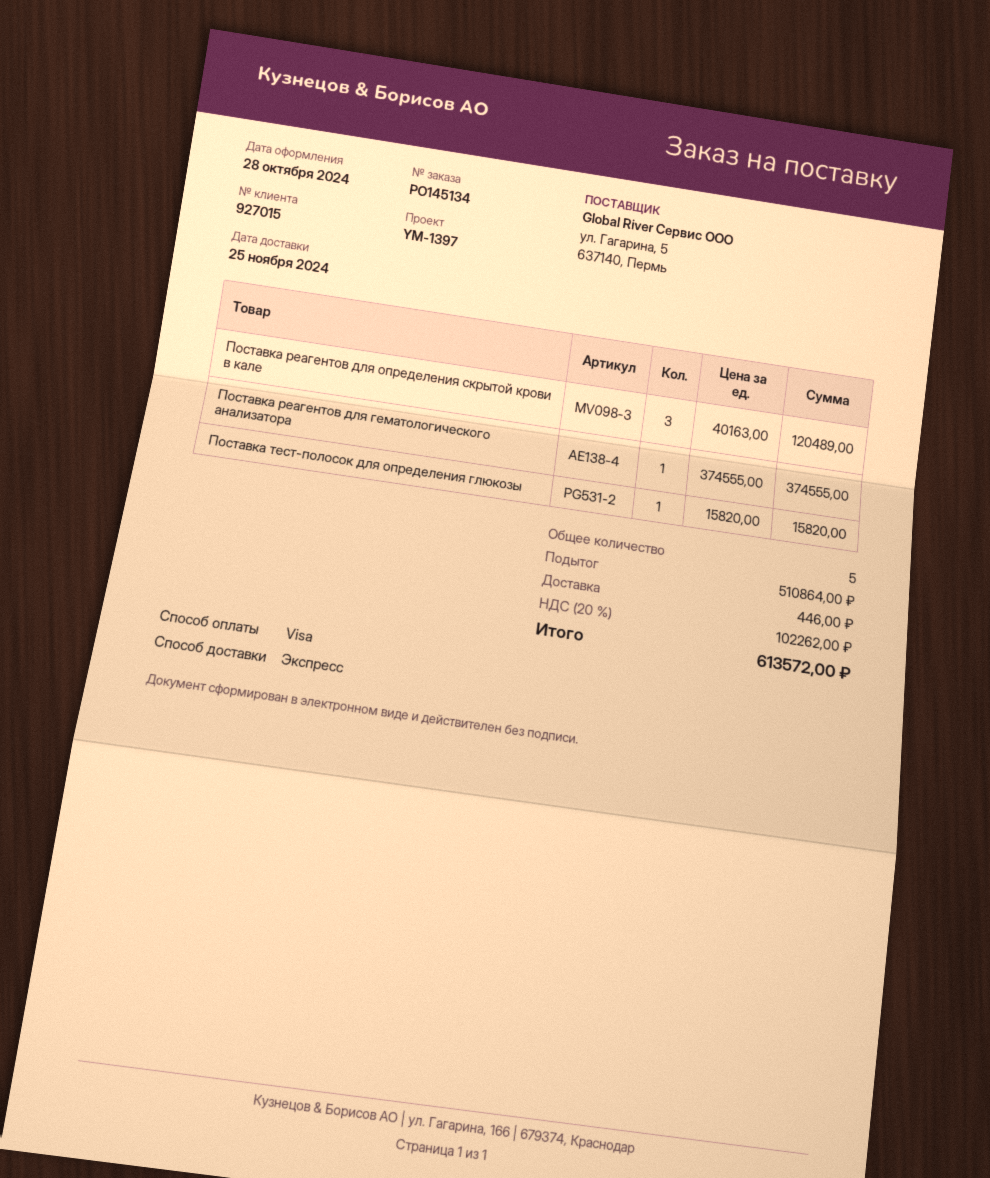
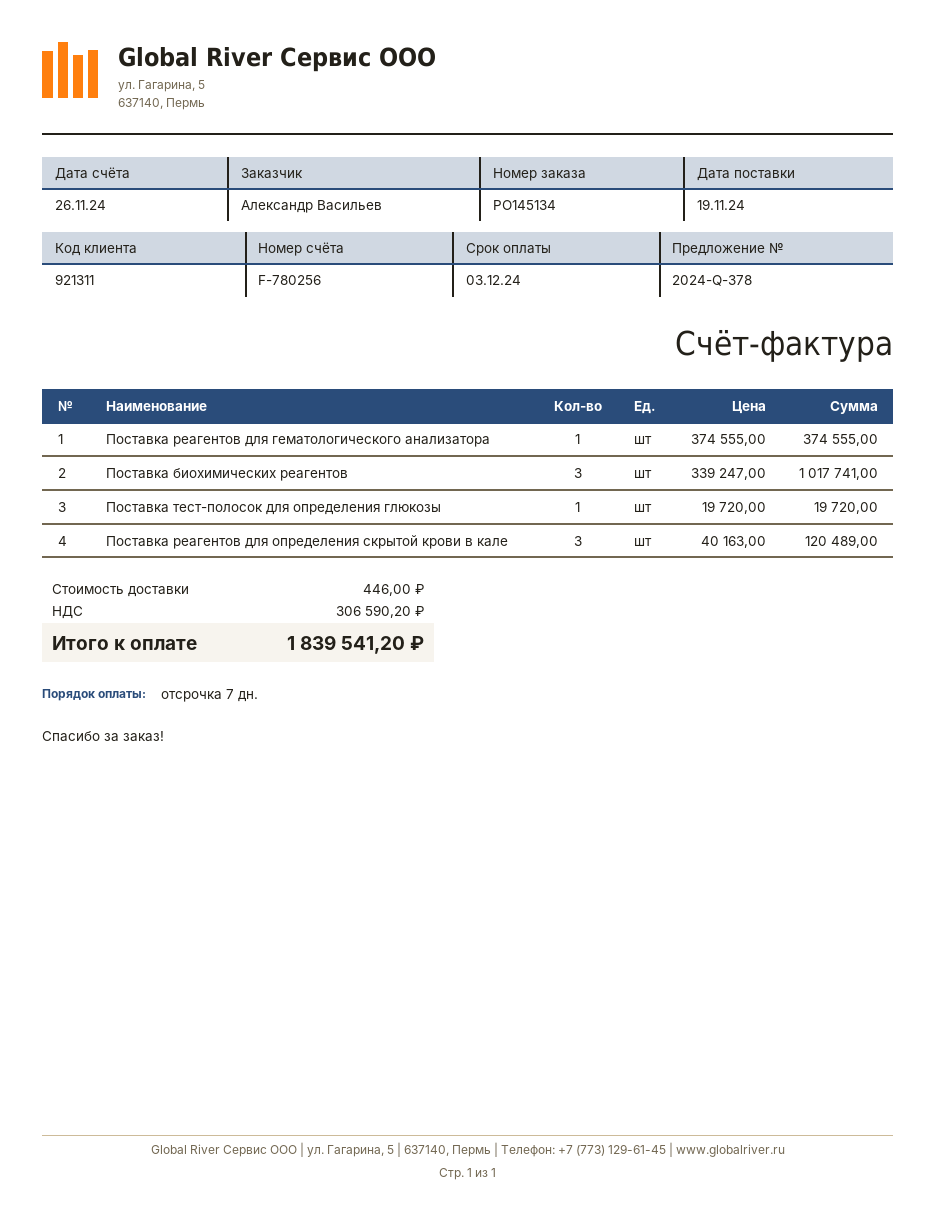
delivery date: 2024-11-25 -> 2024-11-19
customer number: 927015 -> 921311
Поставка тест-полосок для определения глюкозы: 1 x 15820.00 = 15820.00 -> 1 x 19720.00 = 19720.00
Поставка биохимических реагентов: none -> 3 x 339247.00 = 1017741.00
tax: 102262.00 -> 306590.20
total: 613572.00 -> 1839541.20

